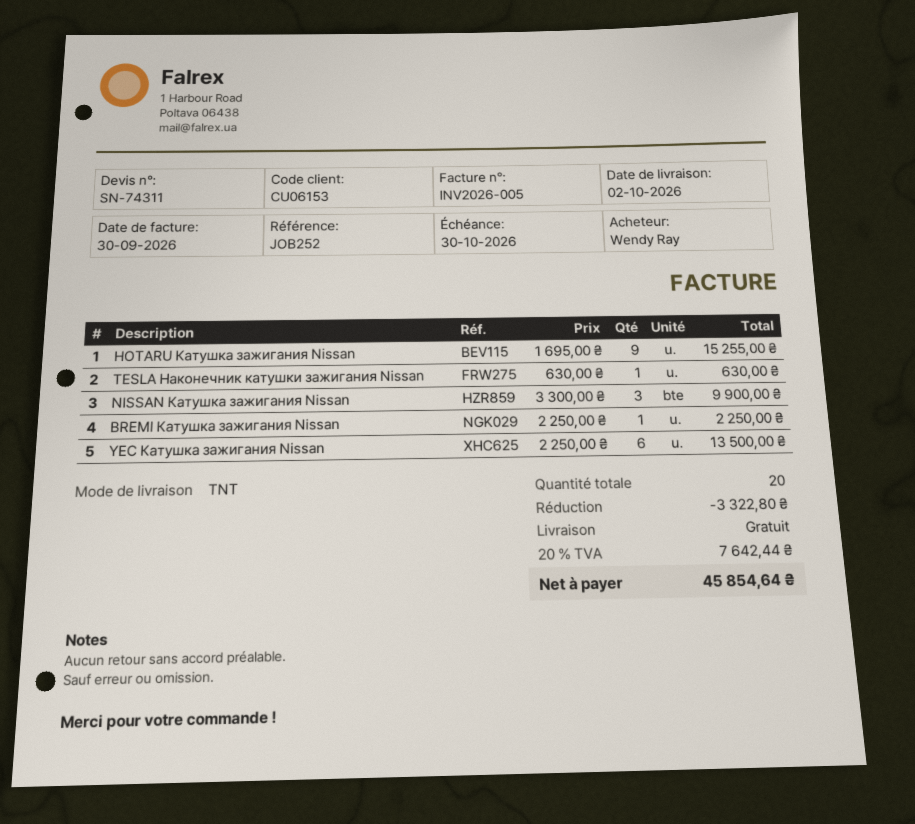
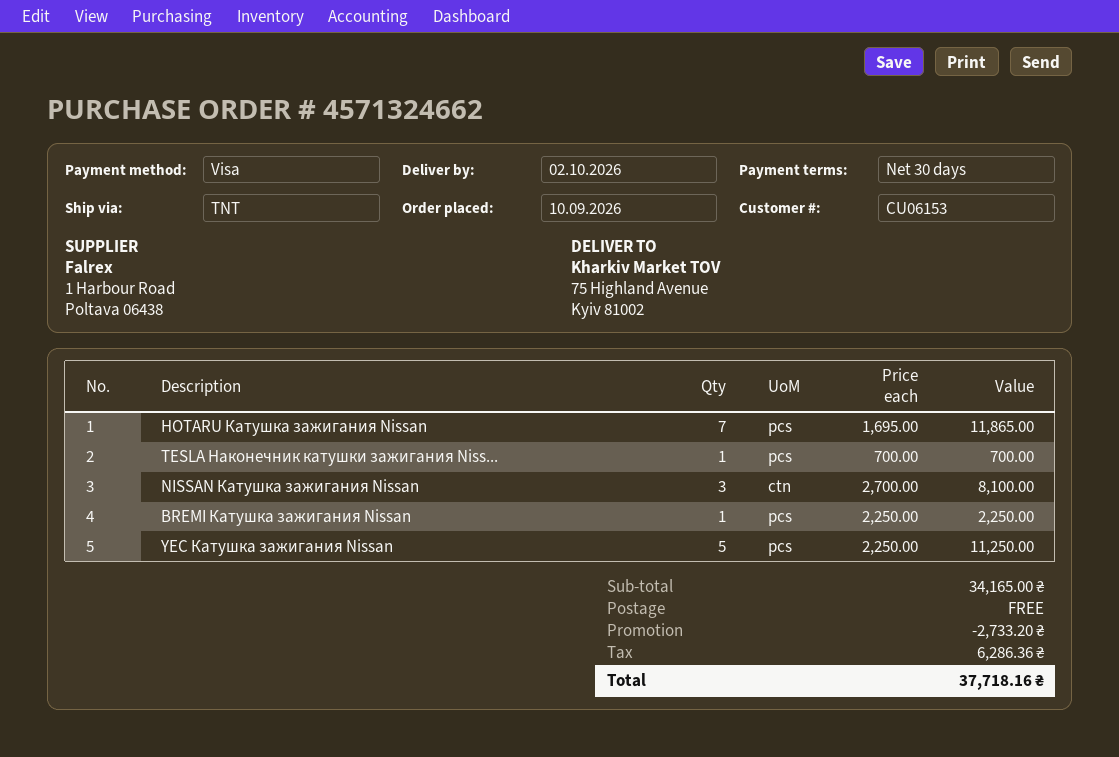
HOTARU Катушка зажигания Nissan: 9 x 1695.00 = 15255.00 -> 7 x 1695.00 = 11865.00
TESLA Наконечник катушки зажигания Nissan: 1 x 630.00 = 630.00 -> 1 x 700.00 = 700.00
NISSAN Катушка зажигания Nissan: 3 x 3300.00 = 9900.00 -> 3 x 2700.00 = 8100.00
YEC Катушка зажигания Nissan: 6 x 2250.00 = 13500.00 -> 5 x 2250.00 = 11250.00
discount: 3322.80 -> 2733.20
tax: 7642.44 -> 6286.36
total: 45854.64 -> 37718.16

